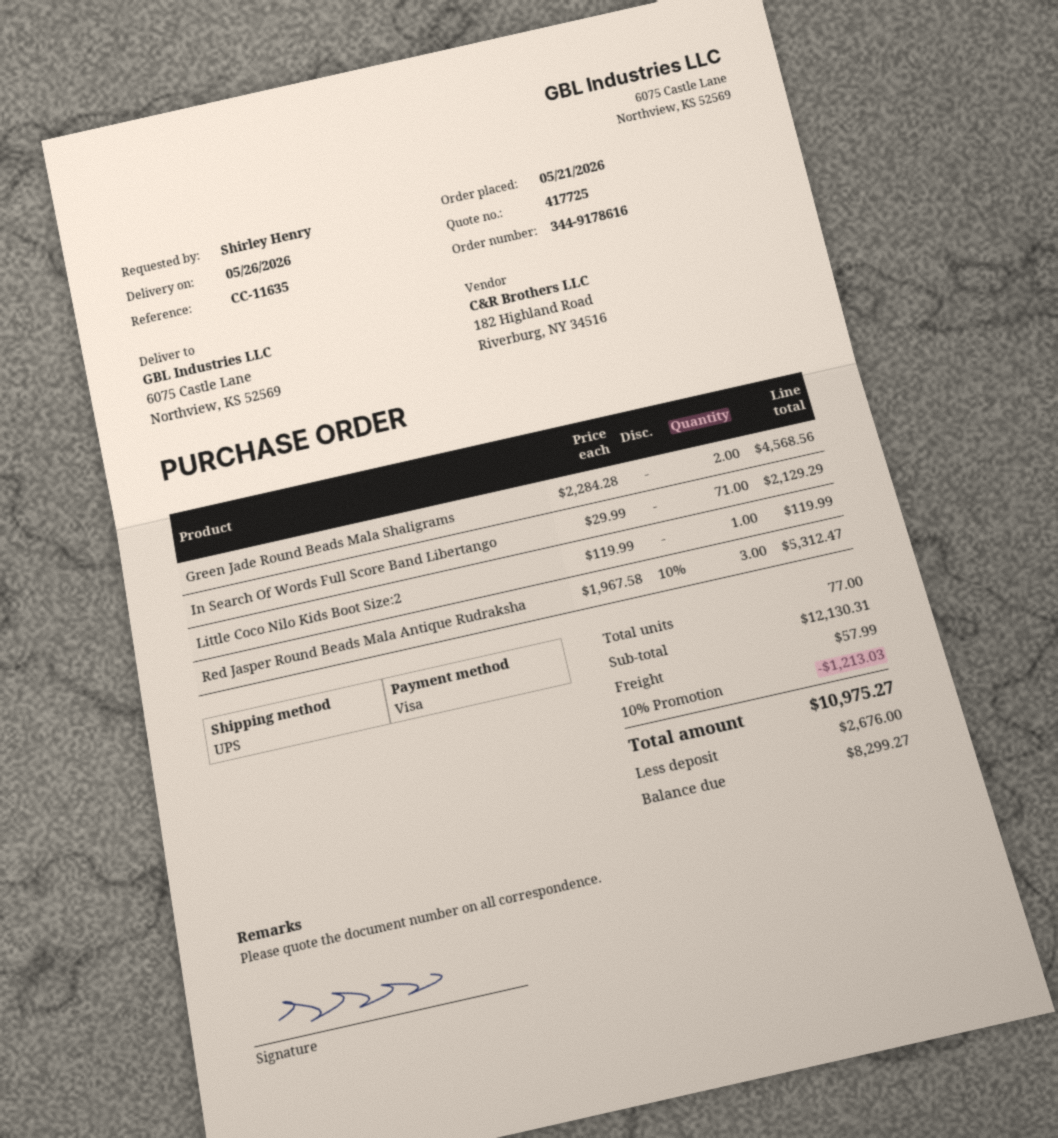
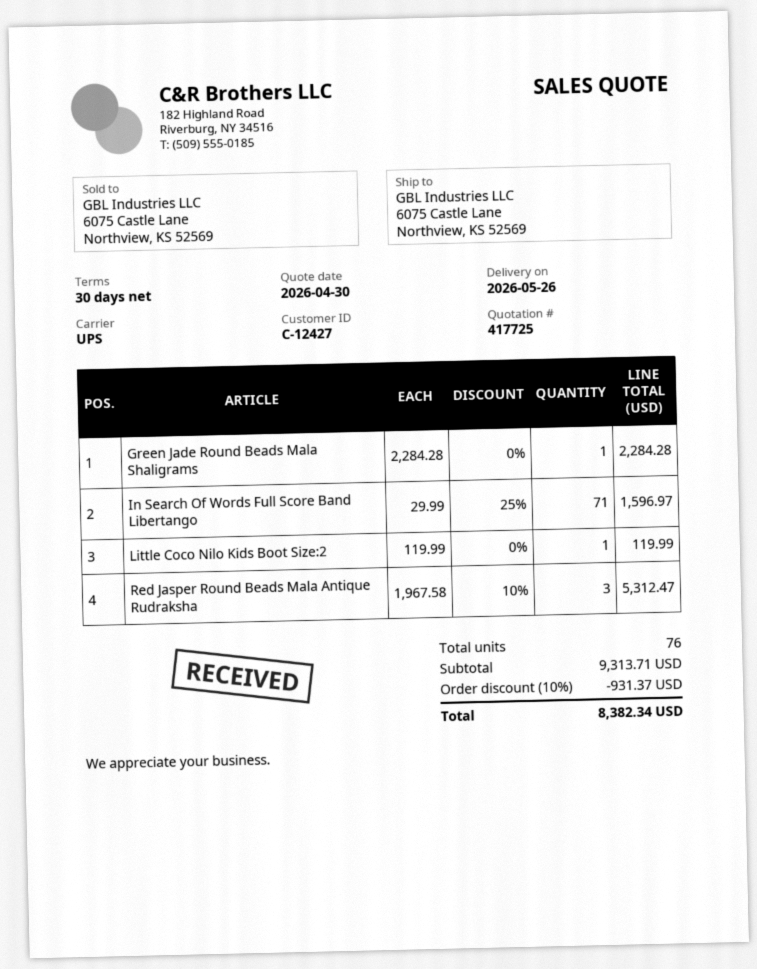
Green Jade Round Beads Mala Shaligrams: 2 x 2284.28 = 4568.56 -> 1 x 2284.28 = 2284.28
In Search Of Words Full Score Band Libertango: 71 x 29.99 = 2129.29 -> 71 x 29.99 - 25% = 1596.97
total quantity: 77 -> 76
subtotal: 12130.31 -> 9313.71
discount: 10% = 1213.03 -> 10% = 931.37
shipping: 57.99 -> none
total: 10975.27 -> 8382.34

